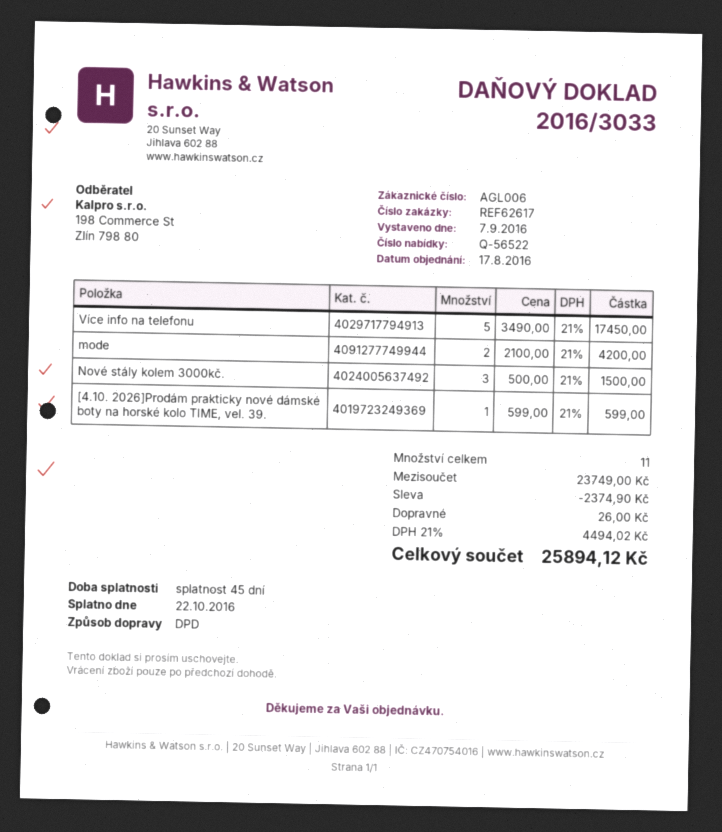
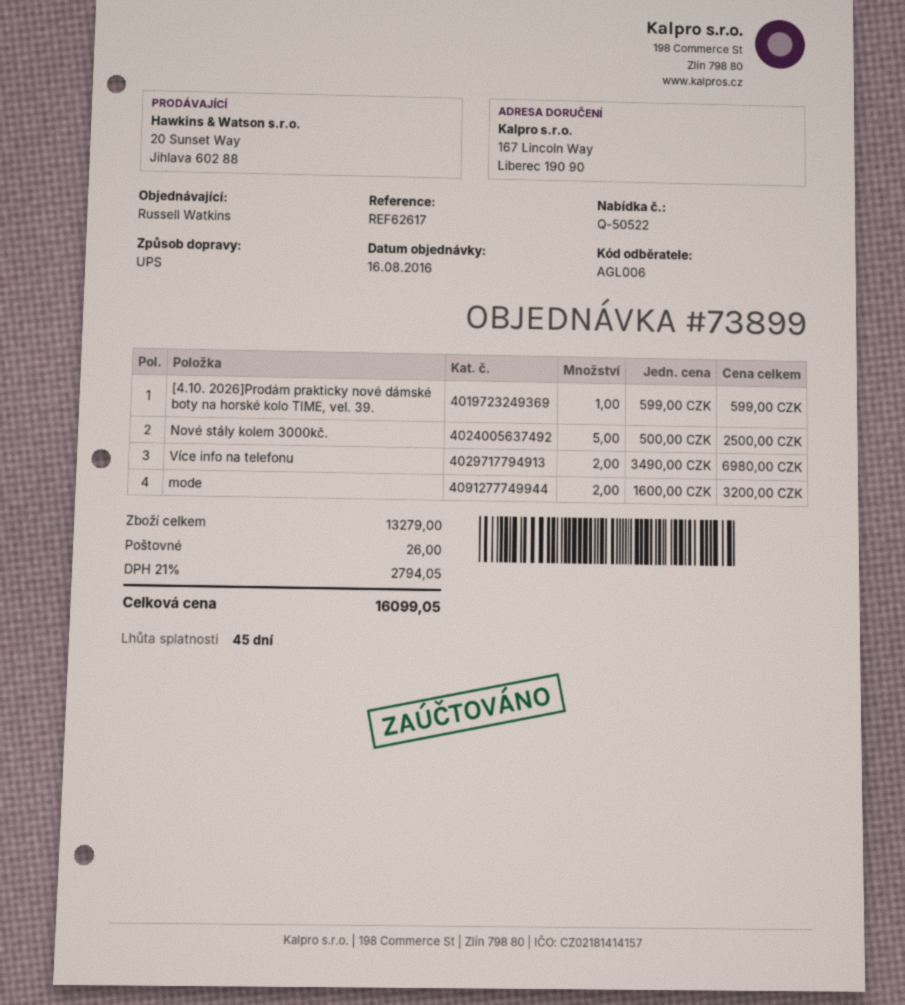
quote number: Q-56522 -> Q-50522
order date: 2016-08-17 -> 2016-08-16
shipping method: DPD -> UPS
Více info na telefonu: 5 x 3490.00 = 17450.00 -> 2 x 3490.00 = 6980.00
mode: 2 x 2100.00 = 4200.00 -> 2 x 1600.00 = 3200.00
Nové stály kolem 3000kč.: 3 x 500.00 = 1500.00 -> 5 x 500.00 = 2500.00
subtotal: 23749.00 -> 13279.00
discount: 2374.90 -> none
tax: 21% = 4494.02 -> 21% = 2794.05
total: 25894.12 -> 16099.05

